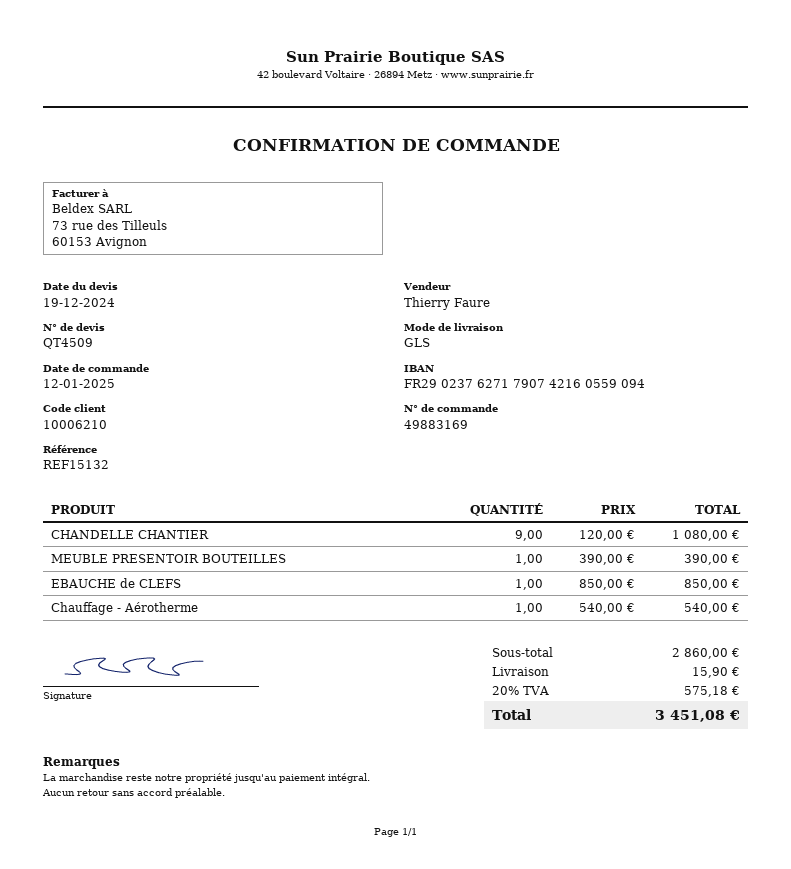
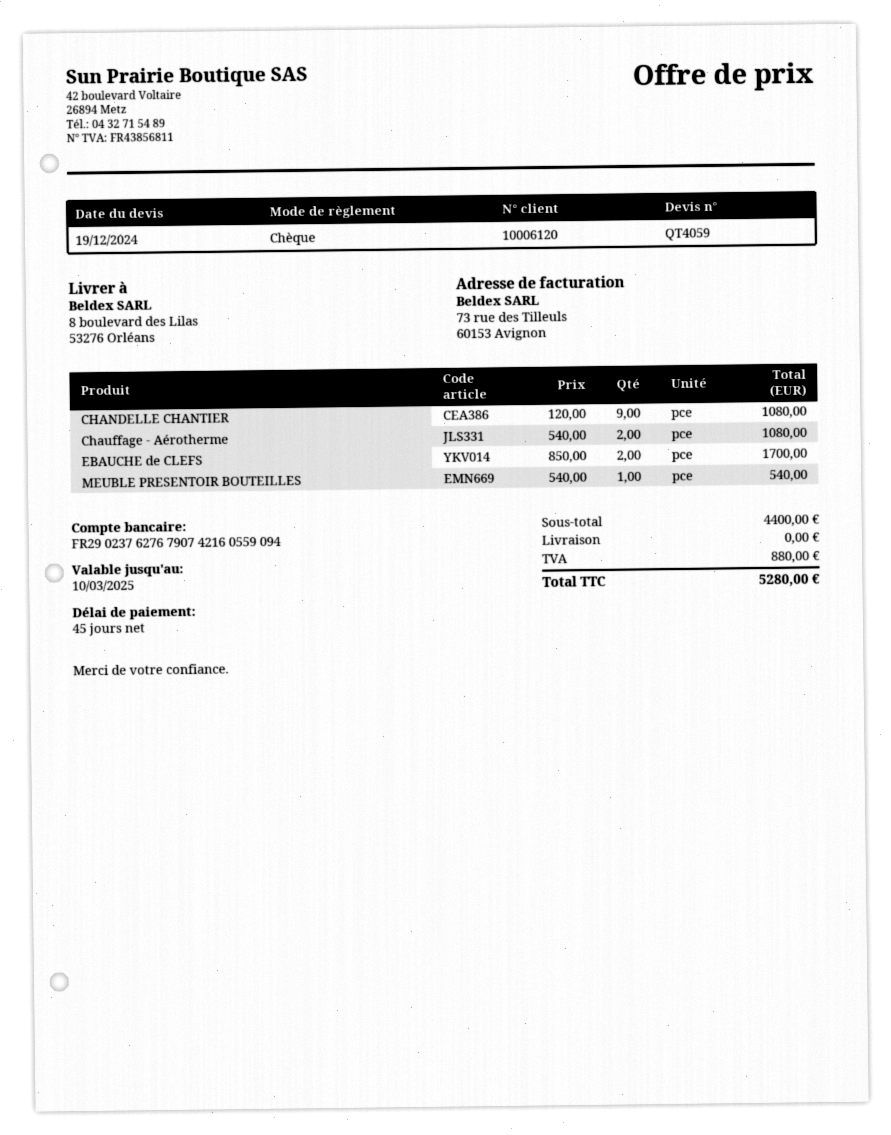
quote number: QT4509 -> QT4059
customer number: 10006210 -> 10006120
bank account: FR2902376271790742160559094 -> FR2902376276790742160559094
MEUBLE PRESENTOIR BOUTEILLES: 1 x 390.00 = 390.00 -> 1 x 540.00 = 540.00
EBAUCHE de CLEFS: 1 x 850.00 = 850.00 -> 2 x 850.00 = 1700.00
Chauffage - Aérotherme: 1 x 540.00 = 540.00 -> 2 x 540.00 = 1080.00
subtotal: 2860.00 -> 4400.00
shipping: 15.90 -> 0.00
tax: 575.18 -> 880.00
total: 3451.08 -> 5280.00

